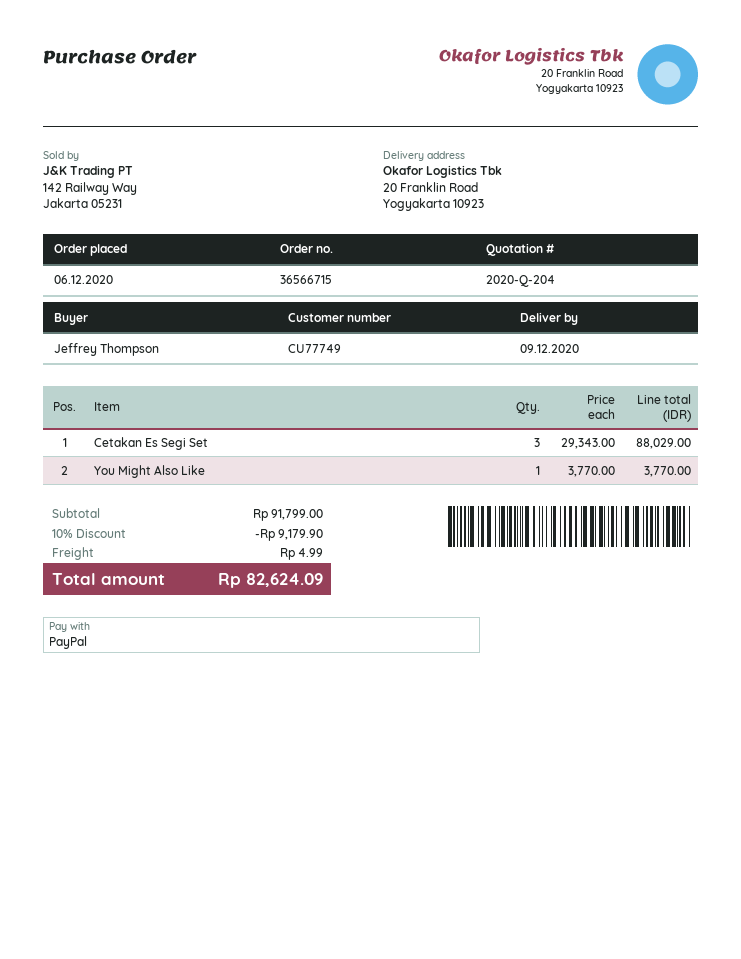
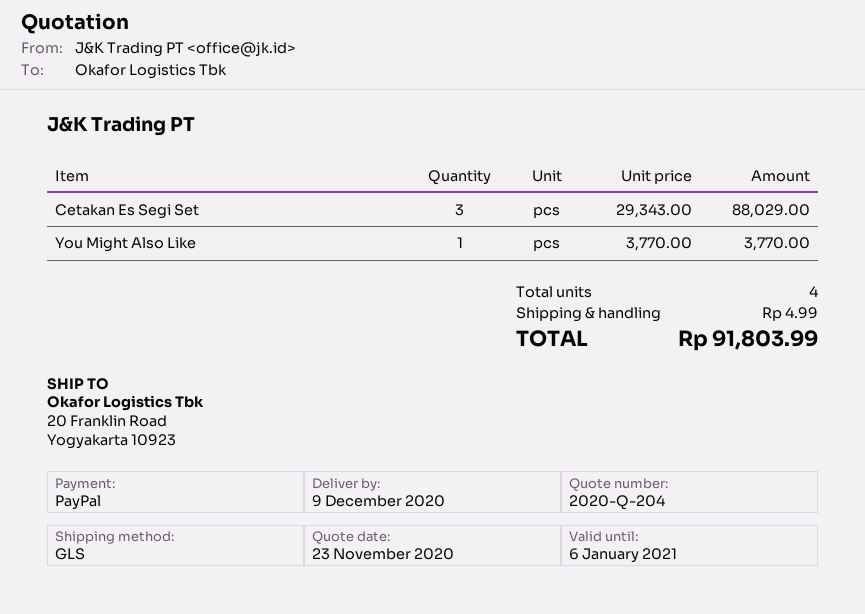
discount: 10% = 9179.90 -> none
total: 82624.09 -> 91803.99

